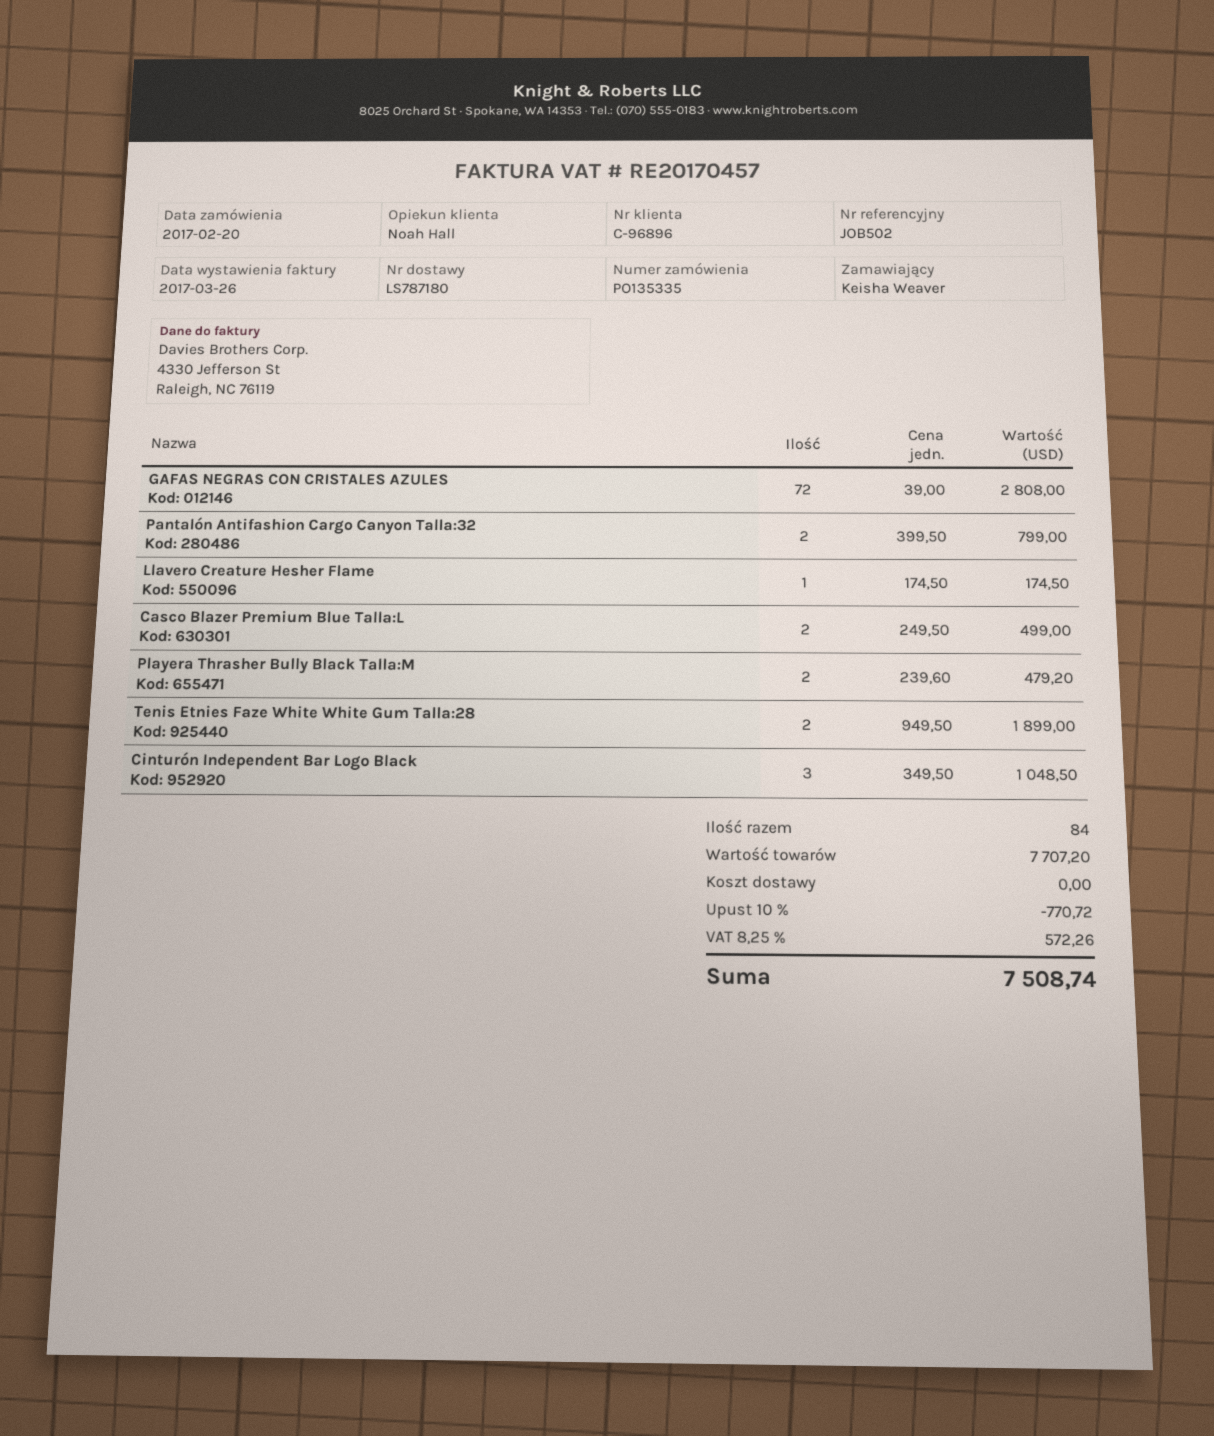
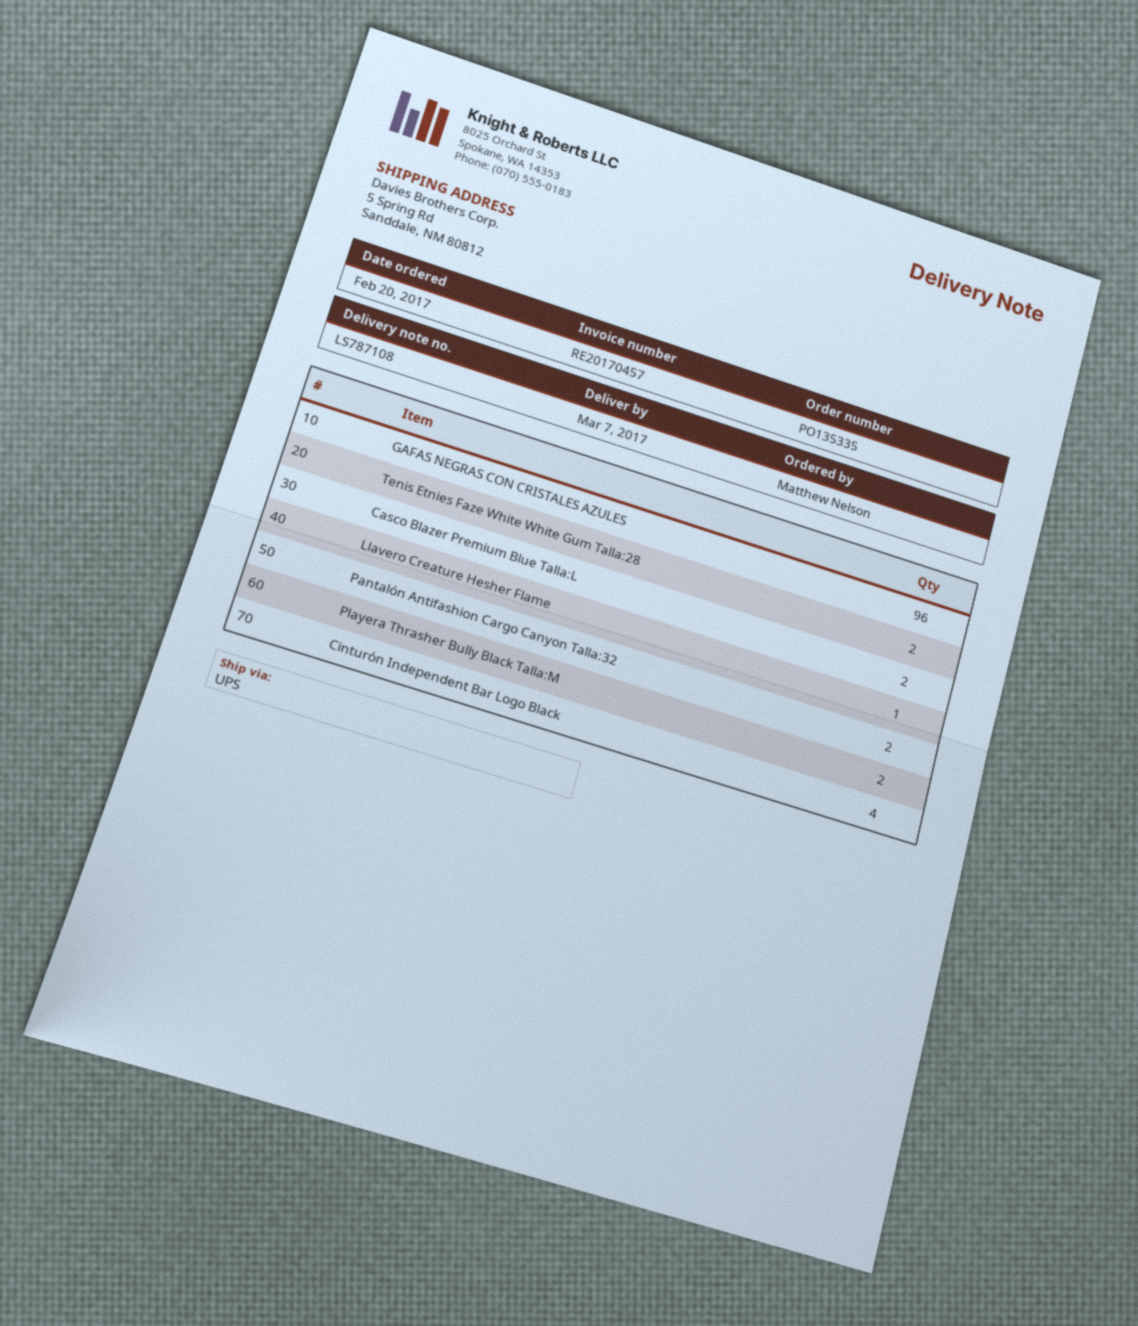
delivery note number: LS787180 -> LS787108
ordered by: Keisha Weaver -> Matthew Nelson
GAFAS NEGRAS CON CRISTALES AZULES: 72 -> 96
Cinturón Independent Bar Logo Black: 3 -> 4

